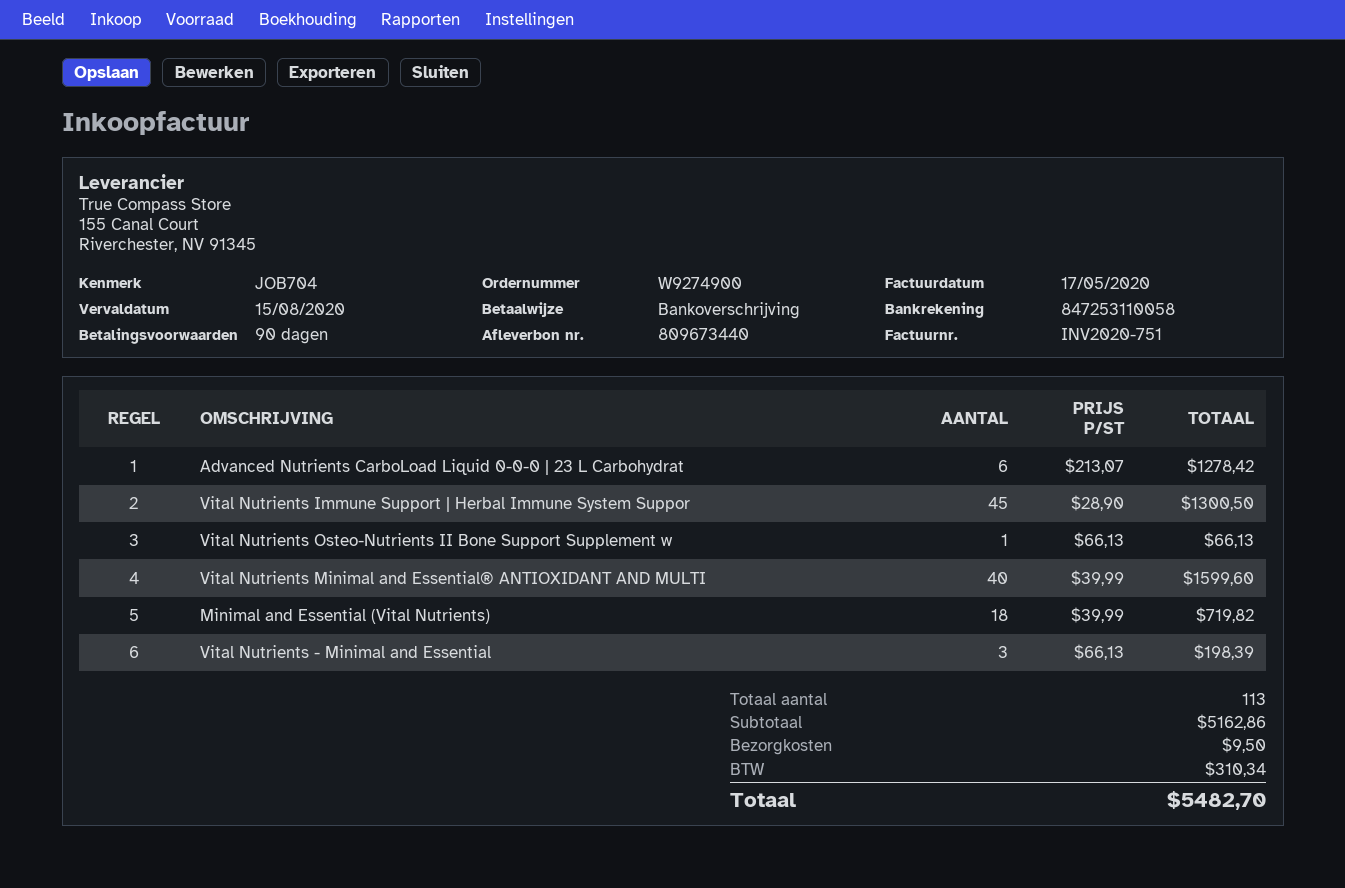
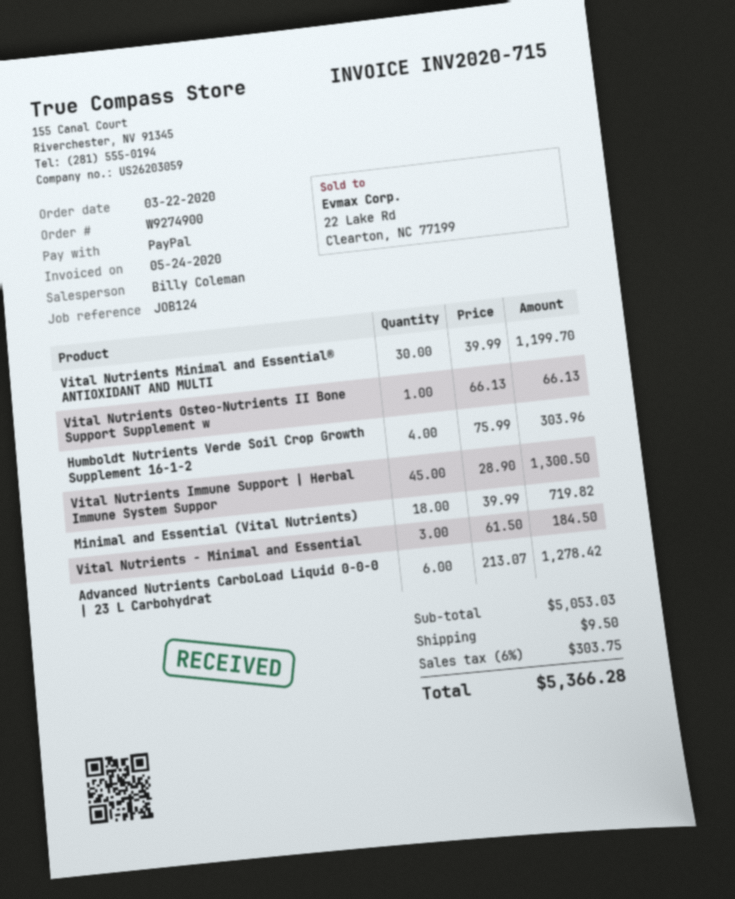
invoice number: INV2020-751 -> INV2020-715
invoice date: 2020-05-17 -> 2020-05-24
reference: JOB704 -> JOB124
payment method: bank transfer -> PayPal
Vital Nutrients Minimal and Essential® ANTIOXIDANT AND MULTI: 40 x 39.99 = 1599.60 -> 30 x 39.99 = 1199.70
Vital Nutrients - Minimal and Essential: 3 x 66.13 = 198.39 -> 3 x 61.50 = 184.50
Humboldt Nutrients Verde Soil Crop Growth Supplement 16-1-2: none -> 4 x 75.99 = 303.96
subtotal: 5162.86 -> 5053.03
tax: 310.34 -> 303.75
total: 5482.70 -> 5366.28

